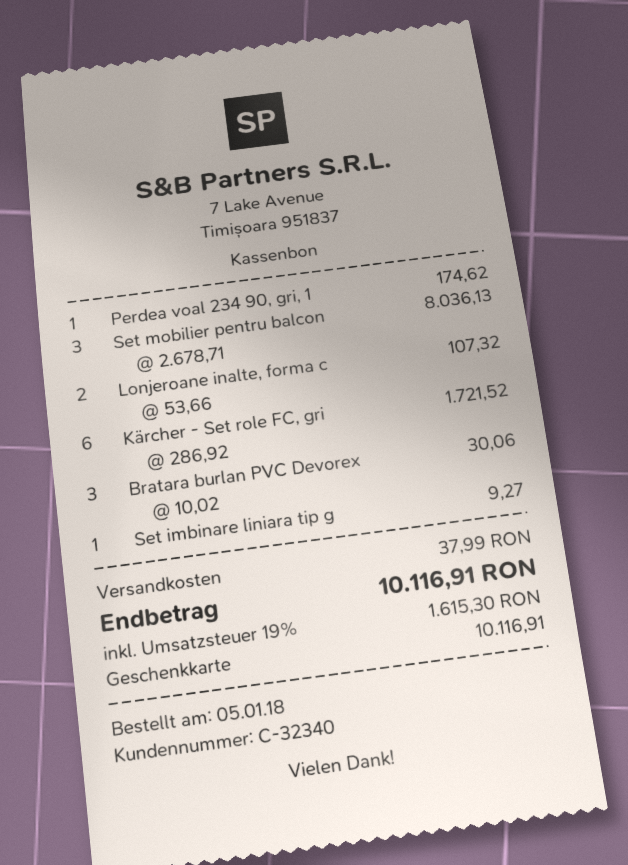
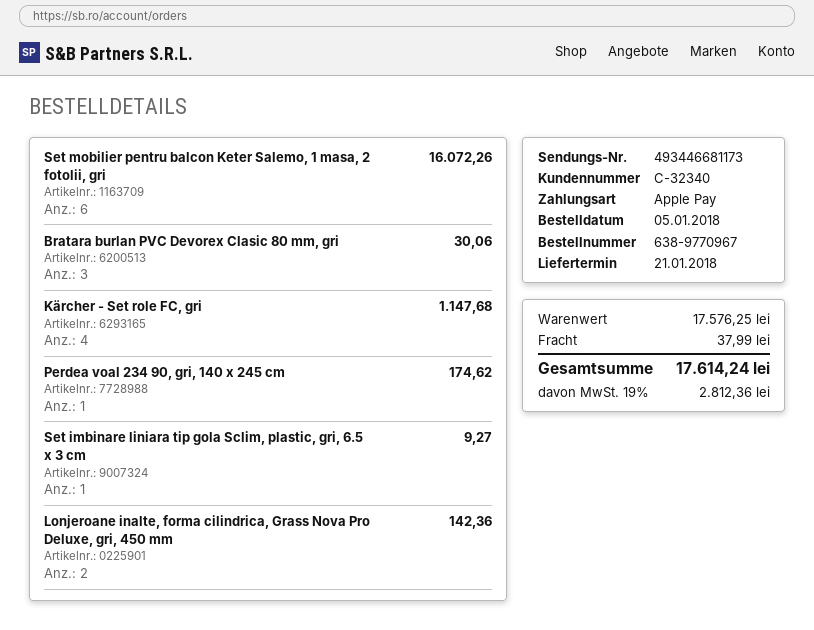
payment method: gift card -> Apple Pay
Set mobilier pentru balcon: 3 for 8036.13 -> 6 for 16072.26
Lonjeroane inalte, forma c: 2 for 107.32 -> 2 for 142.36
Kärcher - Set role FC, gri: 6 for 1721.52 -> 4 for 1147.68
tax: 19% = 1615.30 -> 19% = 2812.36
total: 10116.91 -> 17614.24

